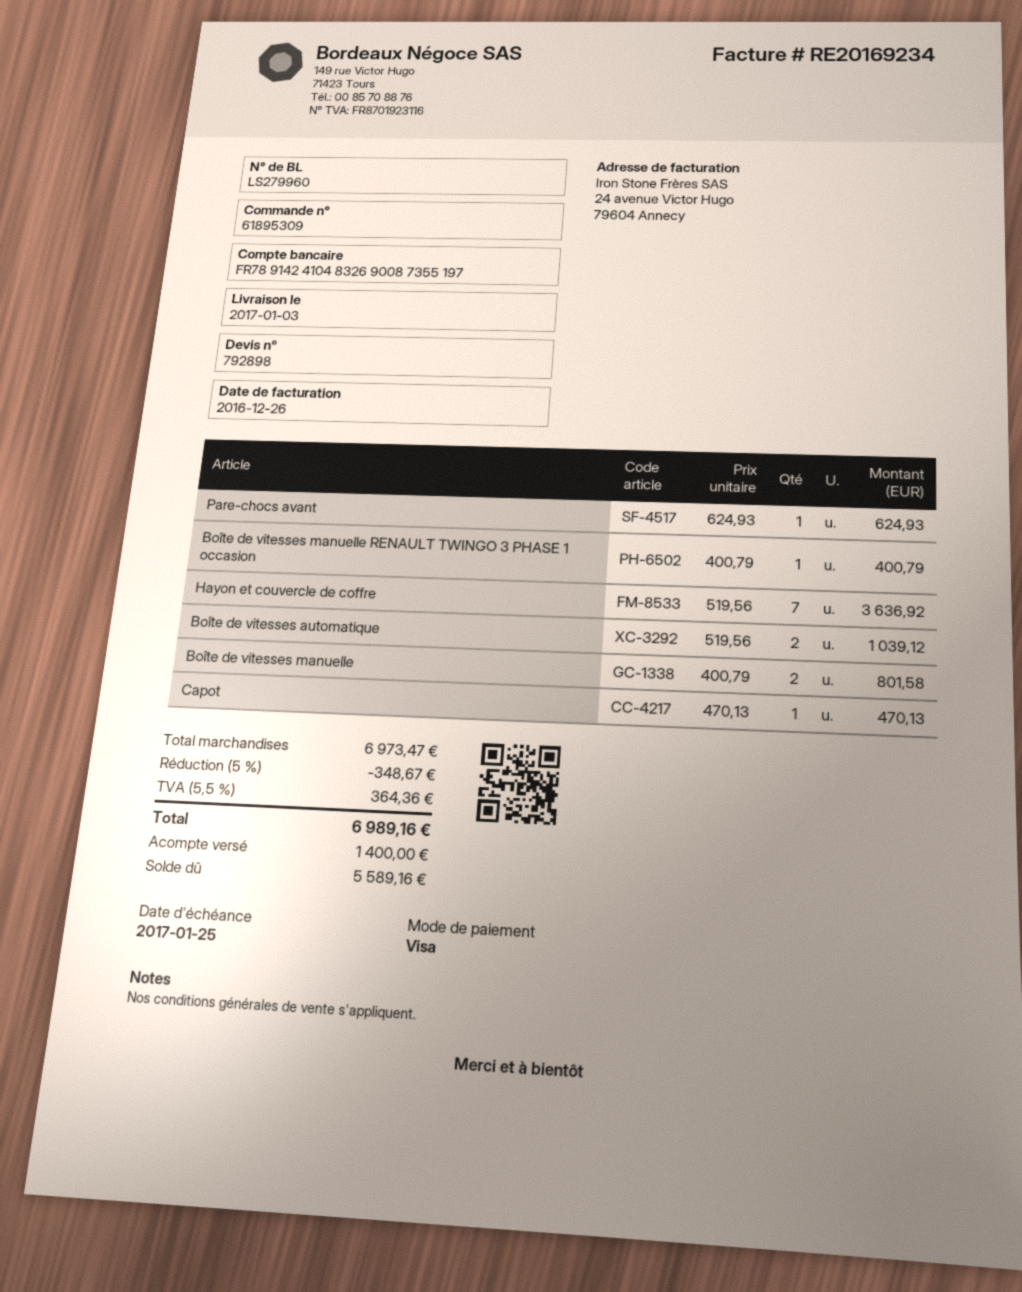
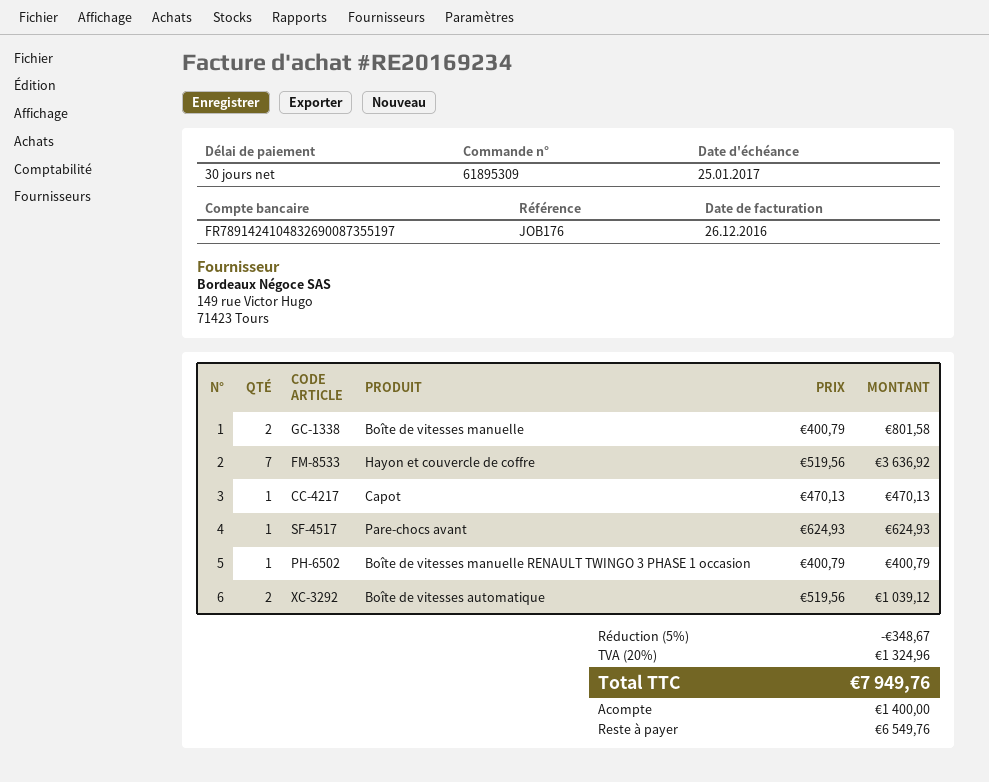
tax: 5.5% = 364.36 -> 20% = 1324.96
total: 6989.16 -> 7949.76
balance: 5589.16 -> 6549.76

